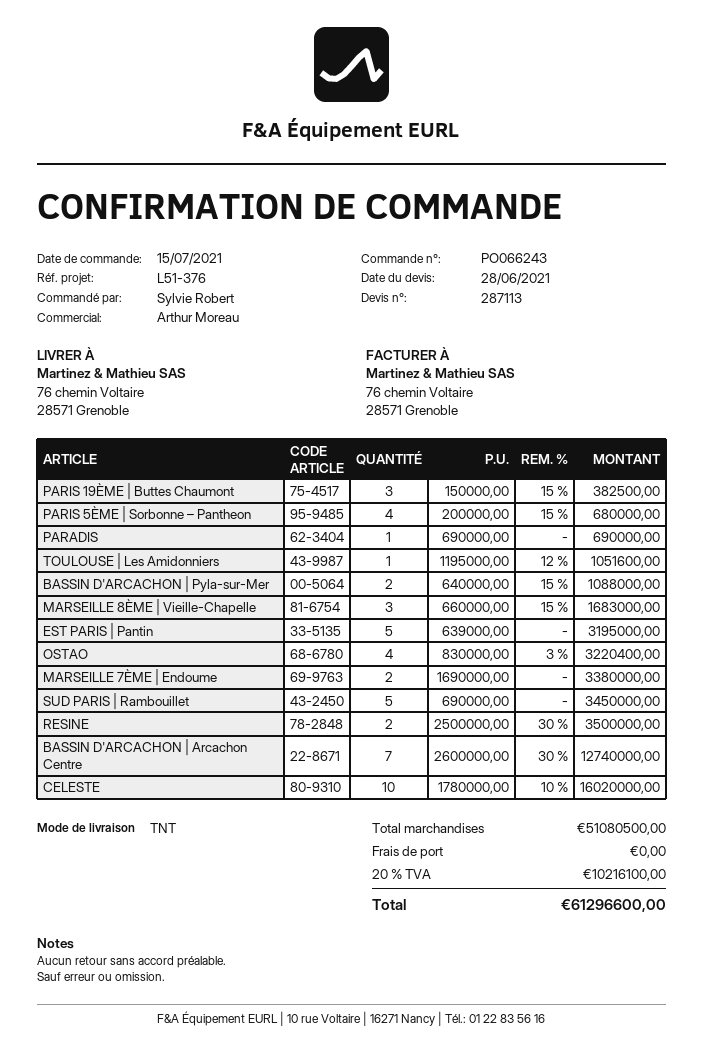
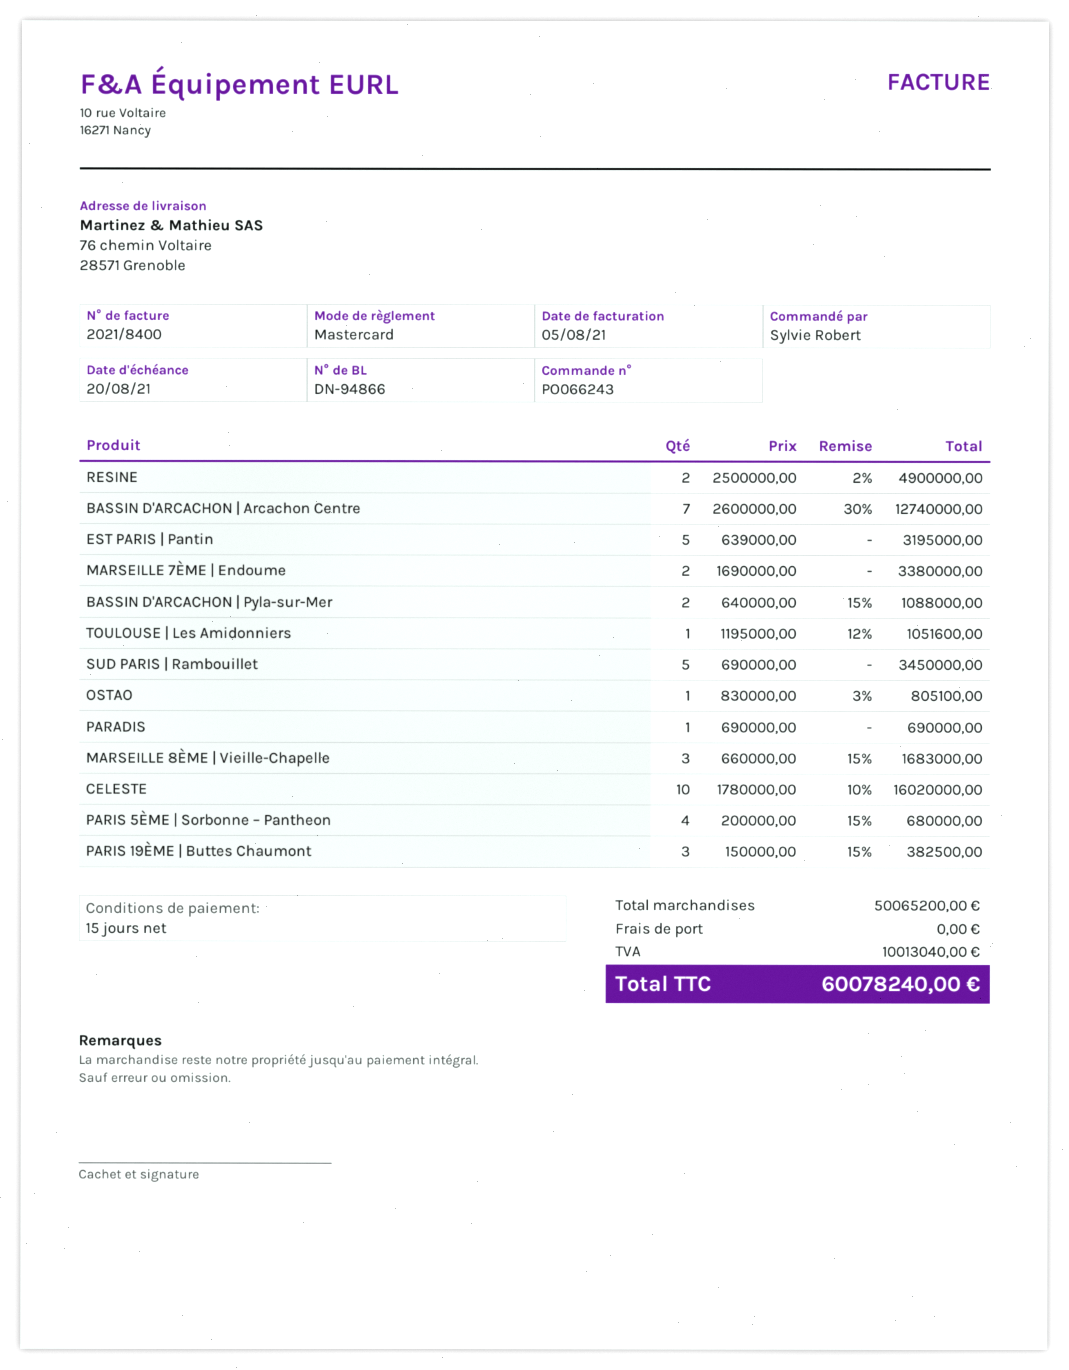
OSTAO: 4 x 830000.00 - 3% = 3220400.00 -> 1 x 830000.00 - 3% = 805100.00
RESINE: 2 x 2500000.00 - 30% = 3500000.00 -> 2 x 2500000.00 - 2% = 4900000.00
subtotal: 51080500.00 -> 50065200.00
tax: 10216100.00 -> 10013040.00
total: 61296600.00 -> 60078240.00

